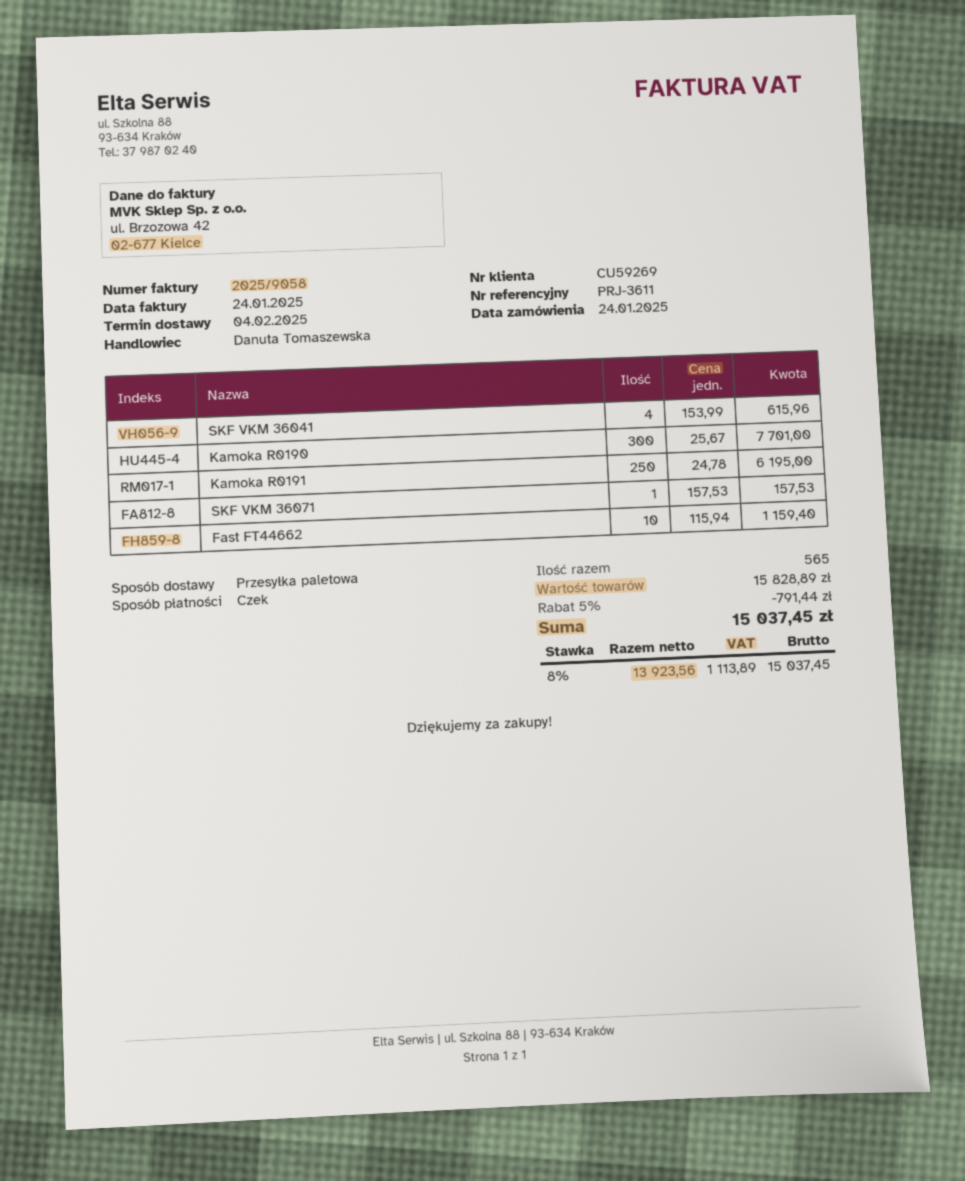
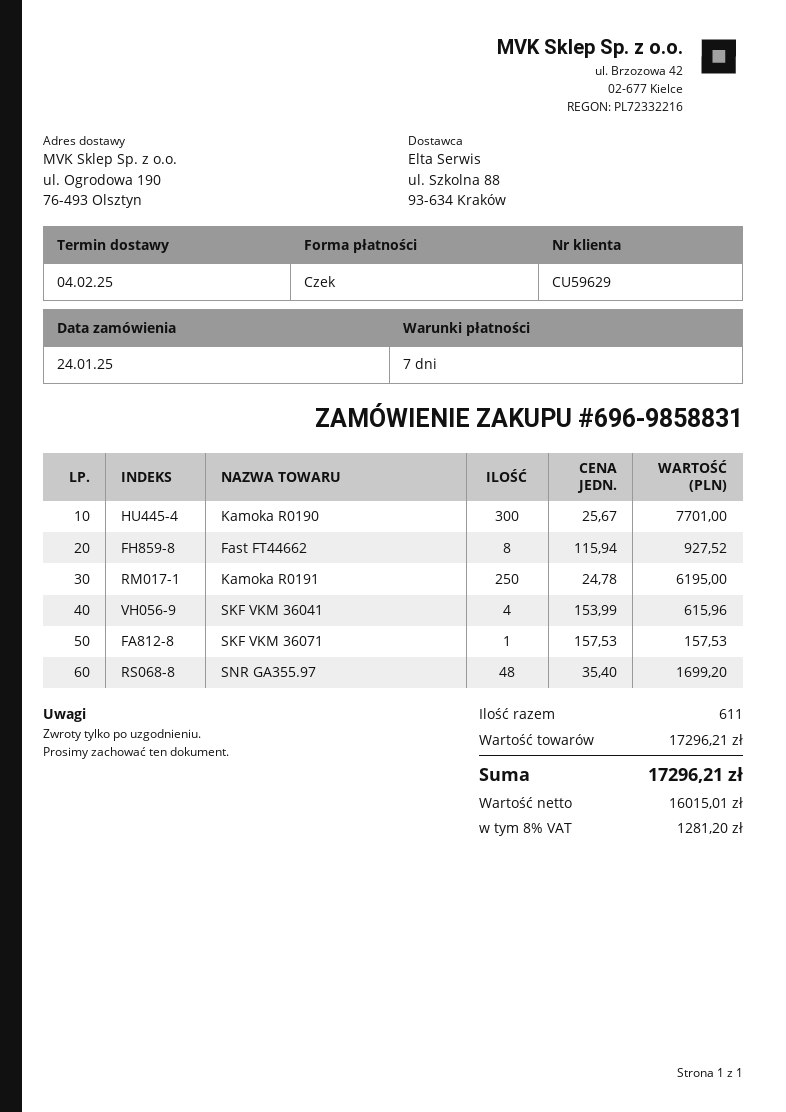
customer number: CU59269 -> CU59629
Fast FT44662: 10 x 115.94 = 1159.40 -> 8 x 115.94 = 927.52
SNR GA355.97: none -> 48 x 35.40 = 1699.20
total quantity: 565 -> 611
subtotal: 15828.89 -> 17296.21
discount: 5% = 791.44 -> none
net: 13923.56 -> 16015.01
tax: 8% = 1113.89 -> 8% = 1281.20
total: 15037.45 -> 17296.21

